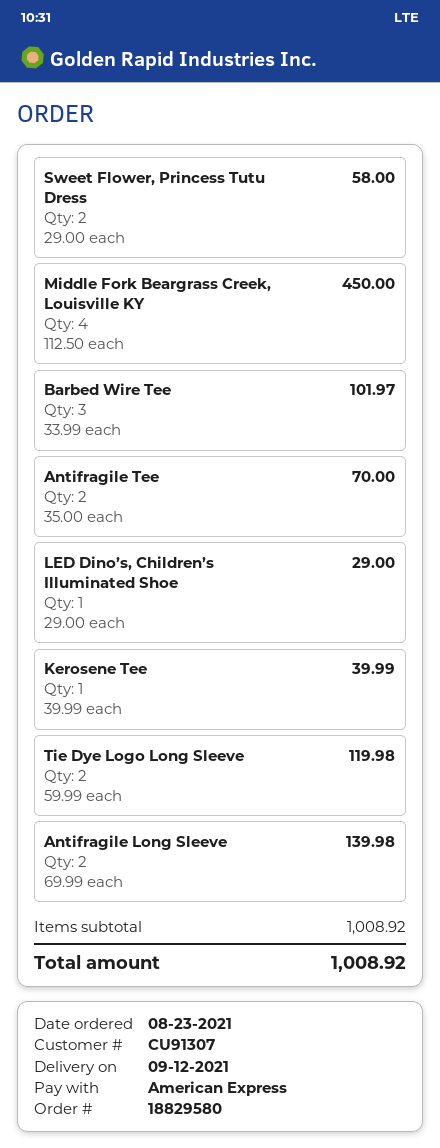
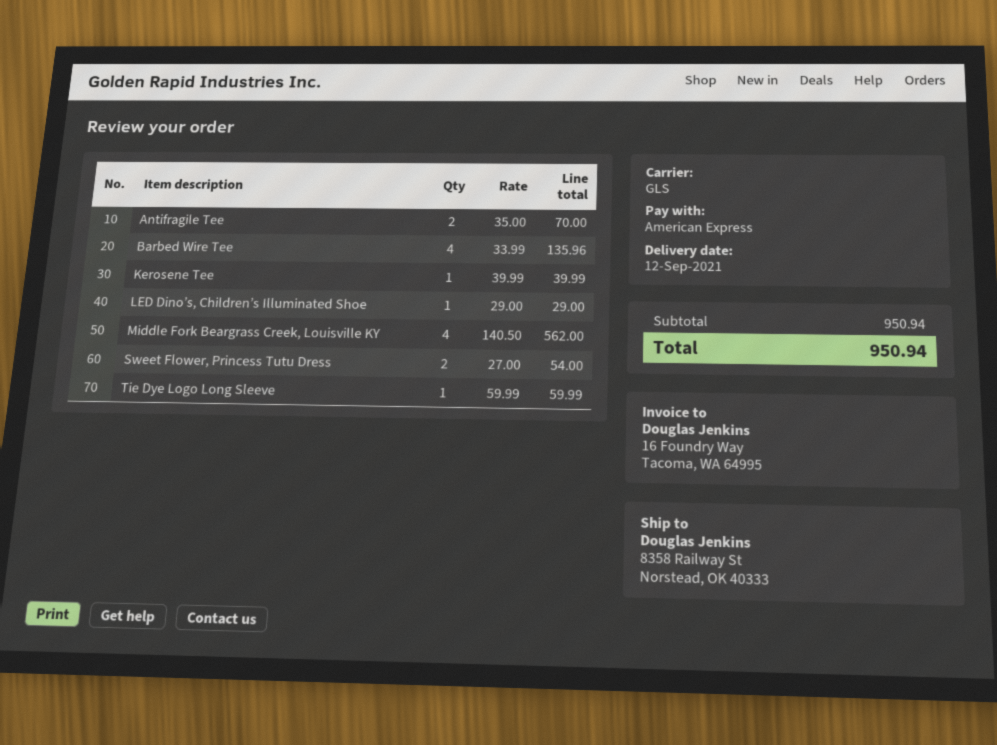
Sweet Flower, Princess Tutu Dress: 2 x 29.00 = 58.00 -> 2 x 27.00 = 54.00
Middle Fork Beargrass Creek, Louisville KY: 4 x 112.50 = 450.00 -> 4 x 140.50 = 562.00
Barbed Wire Tee: 3 x 33.99 = 101.97 -> 4 x 33.99 = 135.96
Tie Dye Logo Long Sleeve: 2 x 59.99 = 119.98 -> 1 x 59.99 = 59.99
Antifragile Long Sleeve: 2 x 69.99 = 139.98 -> none
subtotal: 1008.92 -> 950.94
total: 1008.92 -> 950.94

